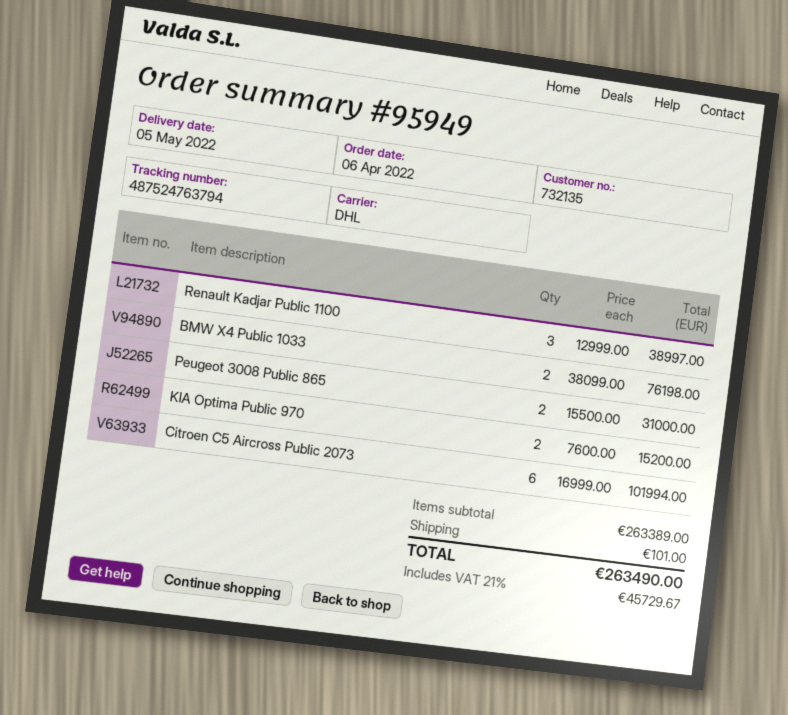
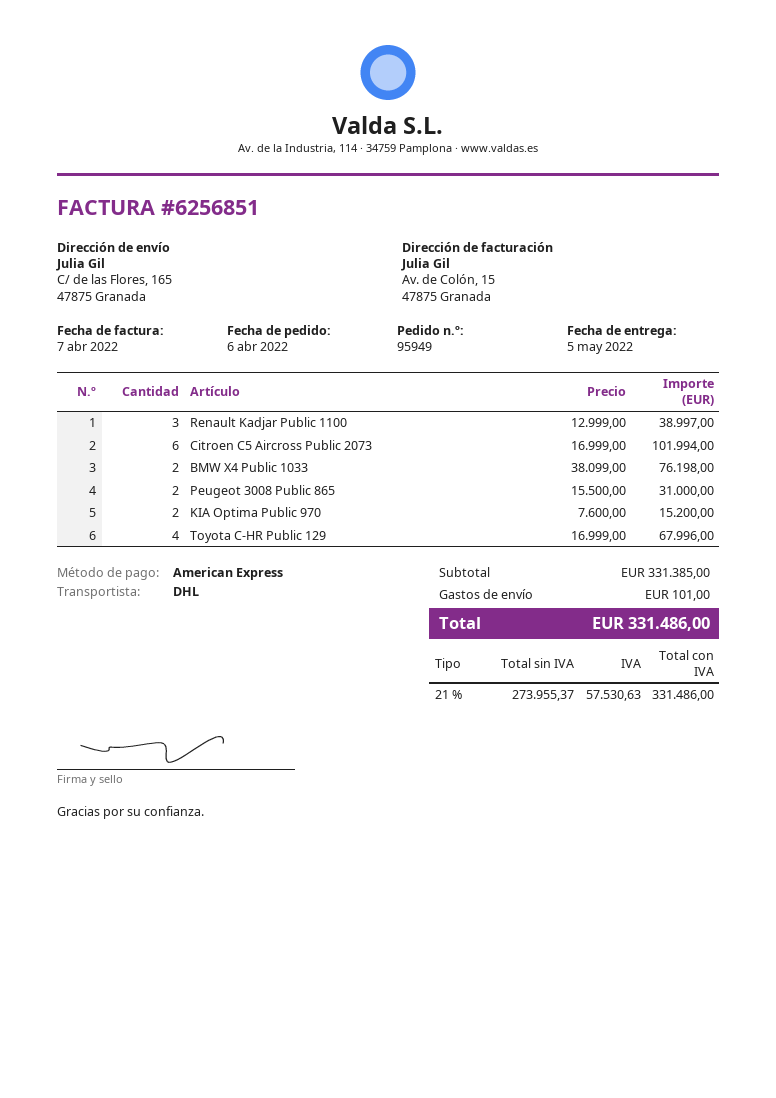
Toyota C-HR Public 129: none -> 4 x 16999.00 = 67996.00
subtotal: 263389.00 -> 331385.00
tax: 21% = 45729.67 -> 21% = 57530.63
total: 263490.00 -> 331486.00

